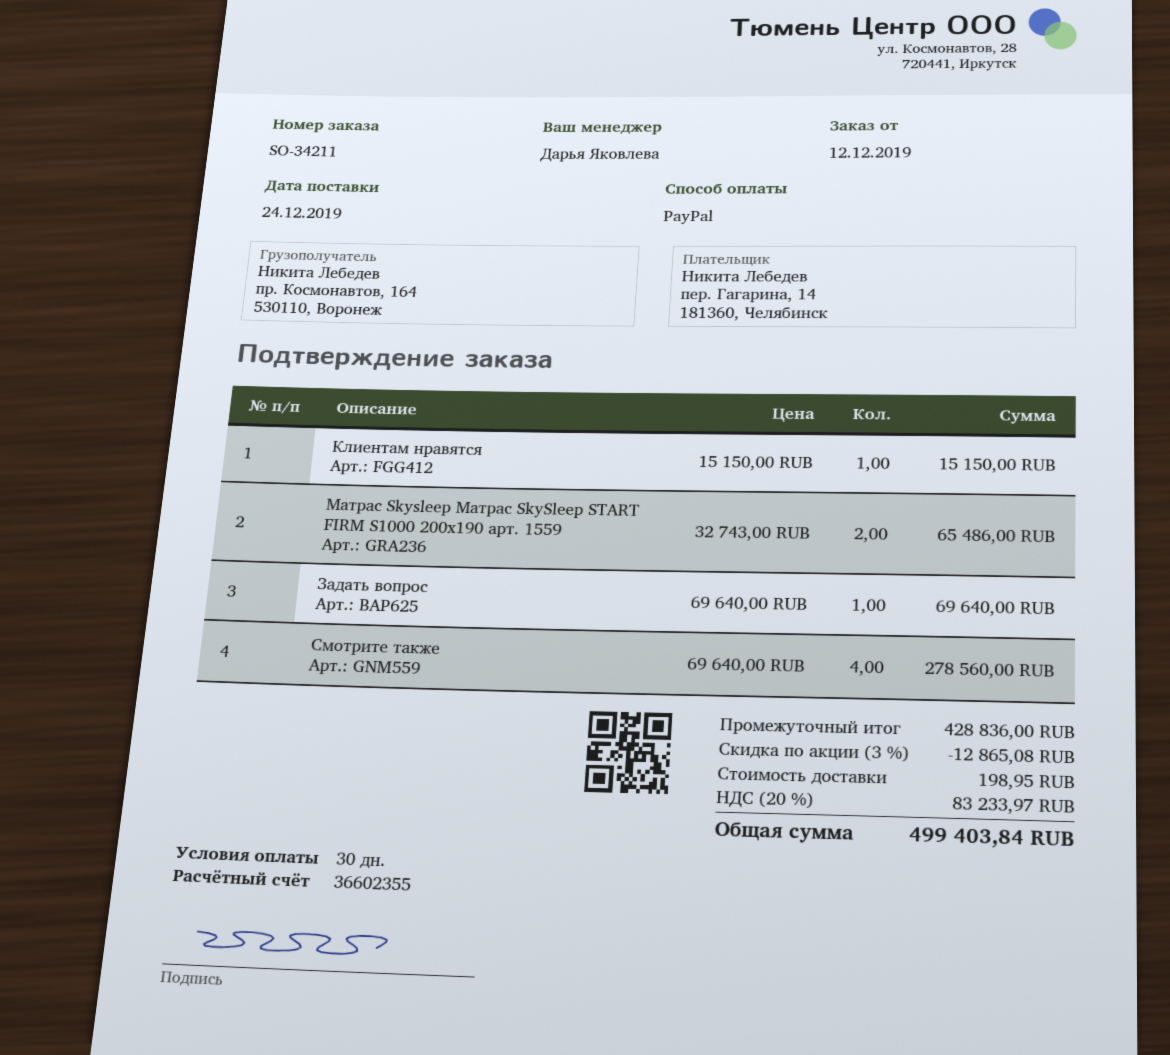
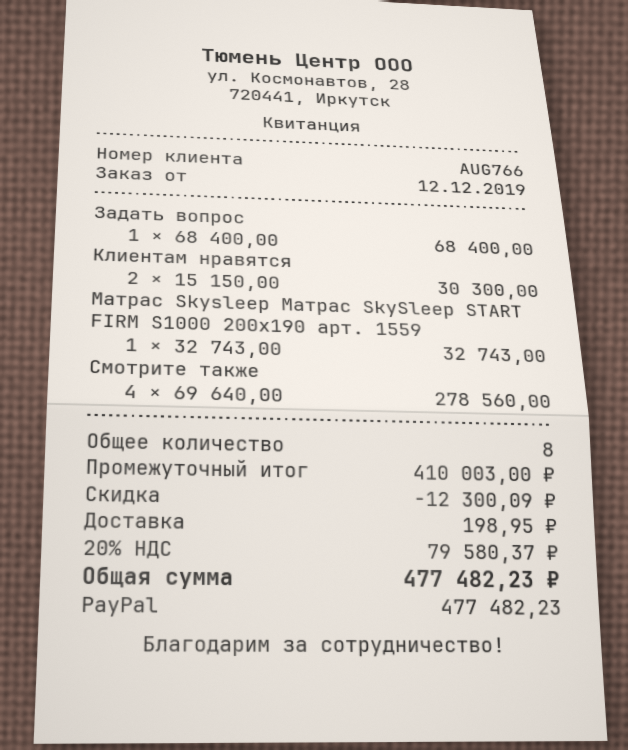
Клиентам нравятся: 1 x 15150.00 = 15150.00 -> 2 x 15150.00 = 30300.00
Матрас Skysleep Матрас SkySleep START FIRM S1000 200x190 арт. 1559: 2 x 32743.00 = 65486.00 -> 1 x 32743.00 = 32743.00
Задать вопрос: 1 x 69640.00 = 69640.00 -> 1 x 68400.00 = 68400.00
subtotal: 428836.00 -> 410003.00
discount: 12865.08 -> 12300.09
tax: 20% = 83233.97 -> 20% = 79580.37
total: 499403.84 -> 477482.23

